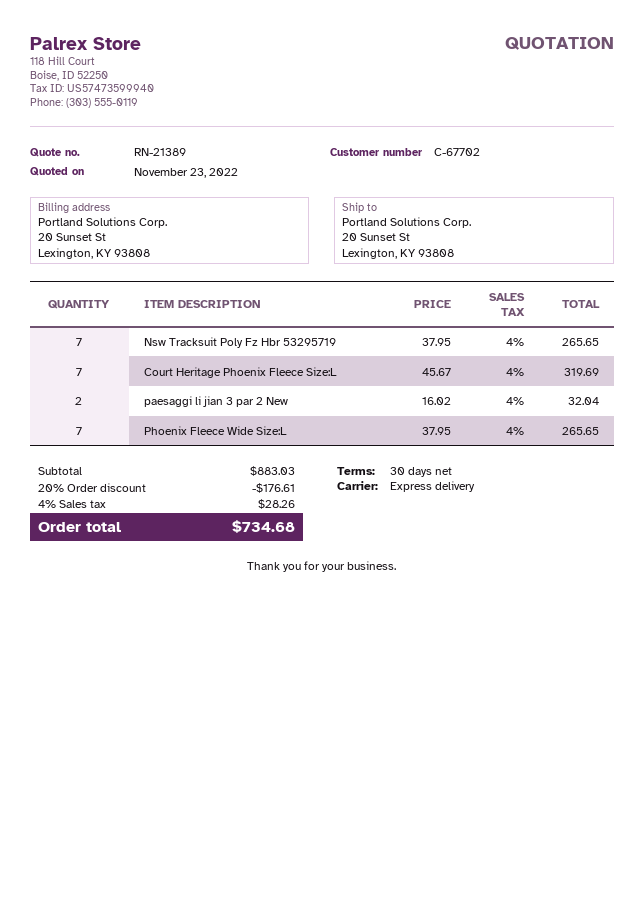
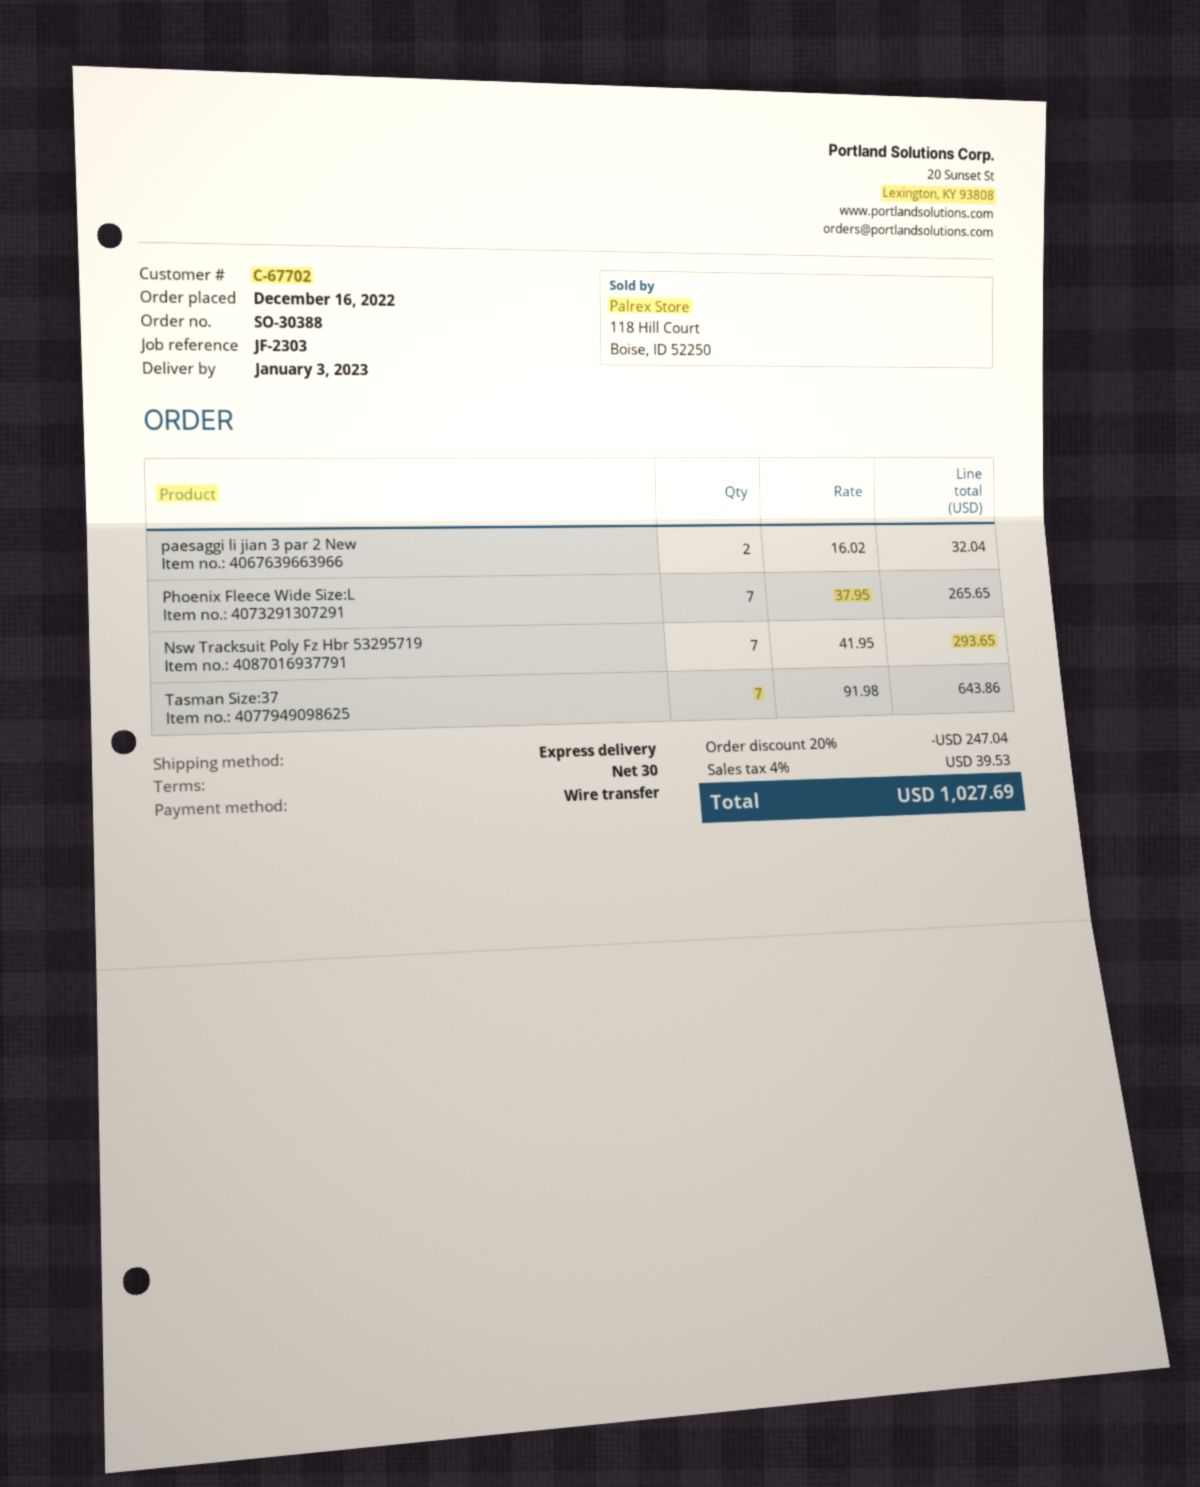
Nsw Tracksuit Poly Fz Hbr 53295719: 7 x 37.95 = 265.65 -> 7 x 41.95 = 293.65
Court Heritage Phoenix Fleece Size:L: 7 x 45.67 = 319.69 -> none
Tasman Size:37: none -> 7 x 91.98 = 643.86
discount: 20% = 176.61 -> 20% = 247.04
tax: 4% = 28.26 -> 4% = 39.53
total: 734.68 -> 1027.69

